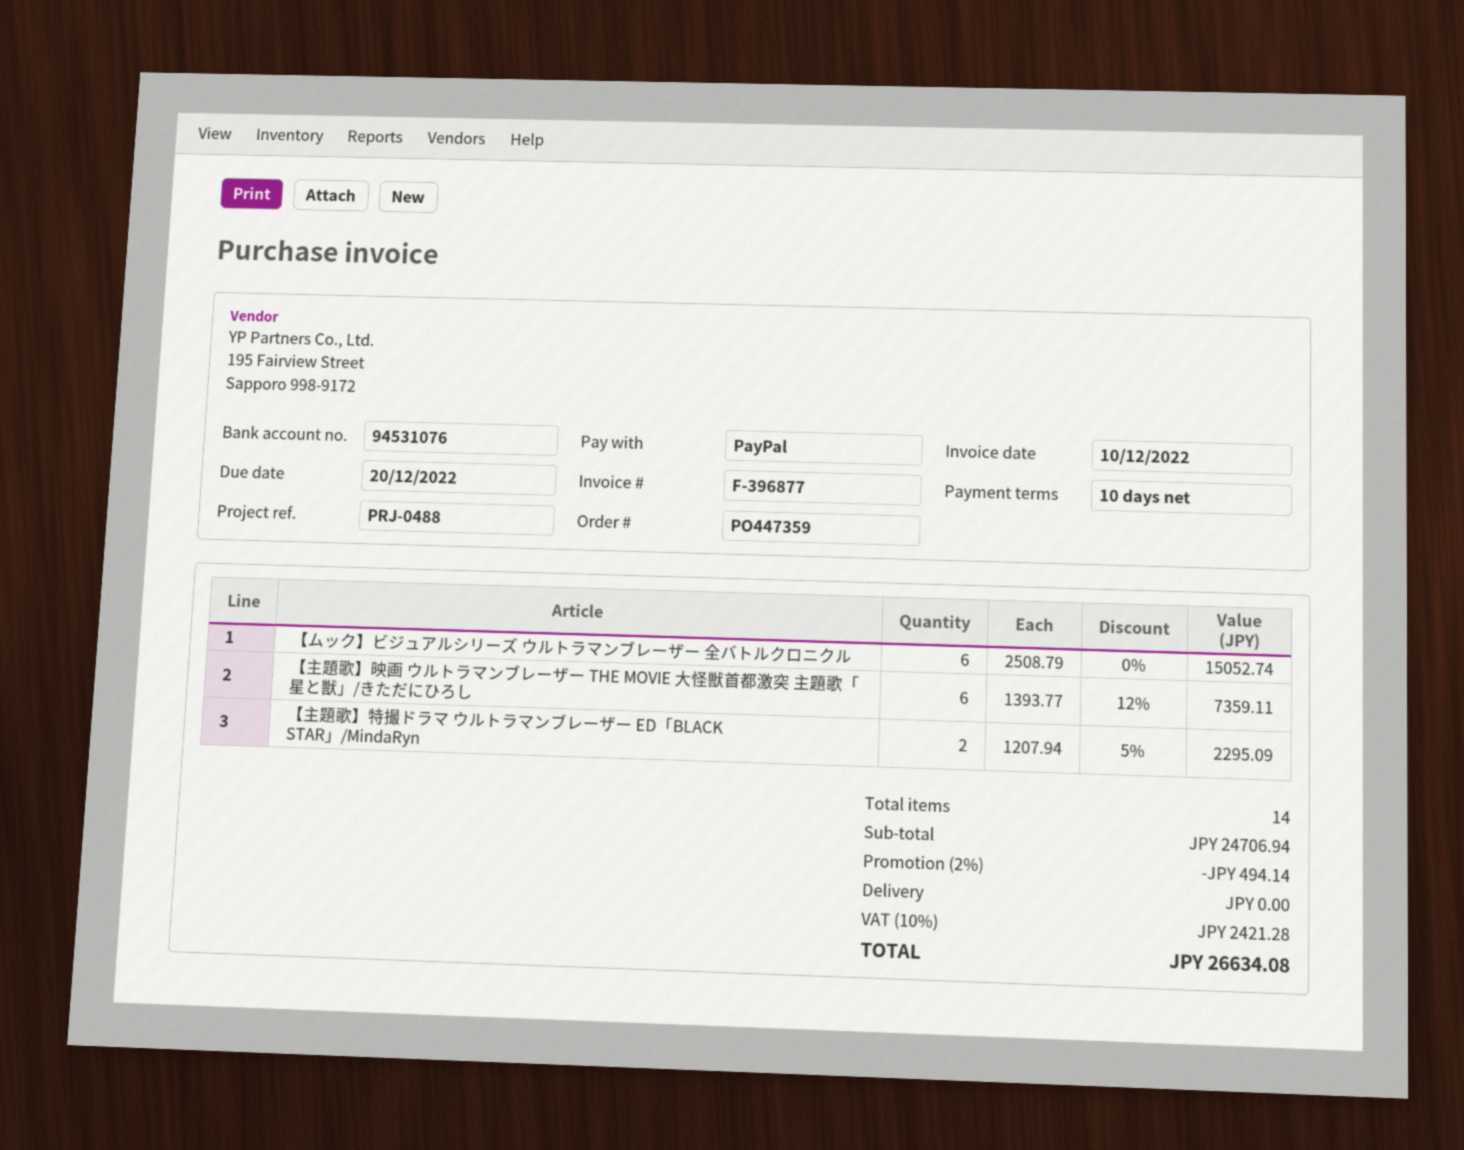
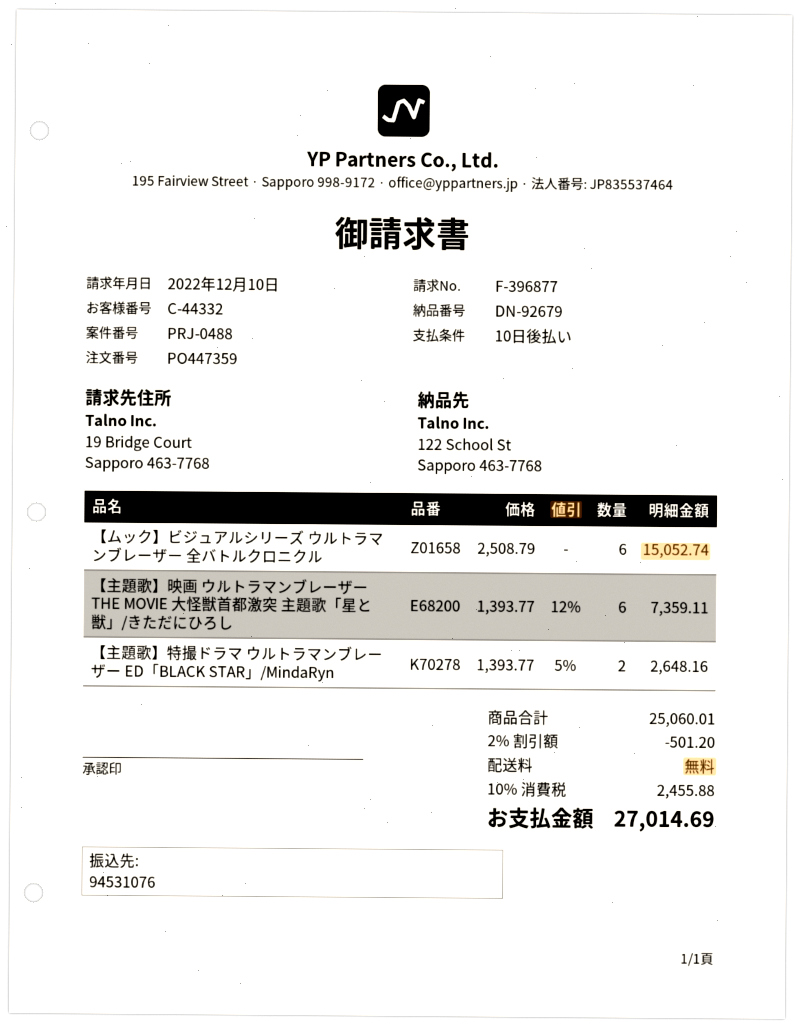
【主題歌】特撮ドラマ ウルトラマンブレーザー ED「BLACK STAR」/MindaRyn: 2 x 1207.94 - 5% = 2295.09 -> 2 x 1393.77 - 5% = 2648.16
subtotal: 24706.94 -> 25060.01
discount: 2% = 494.14 -> 2% = 501.20
tax: 10% = 2421.28 -> 10% = 2455.88
total: 26634.08 -> 27014.69

